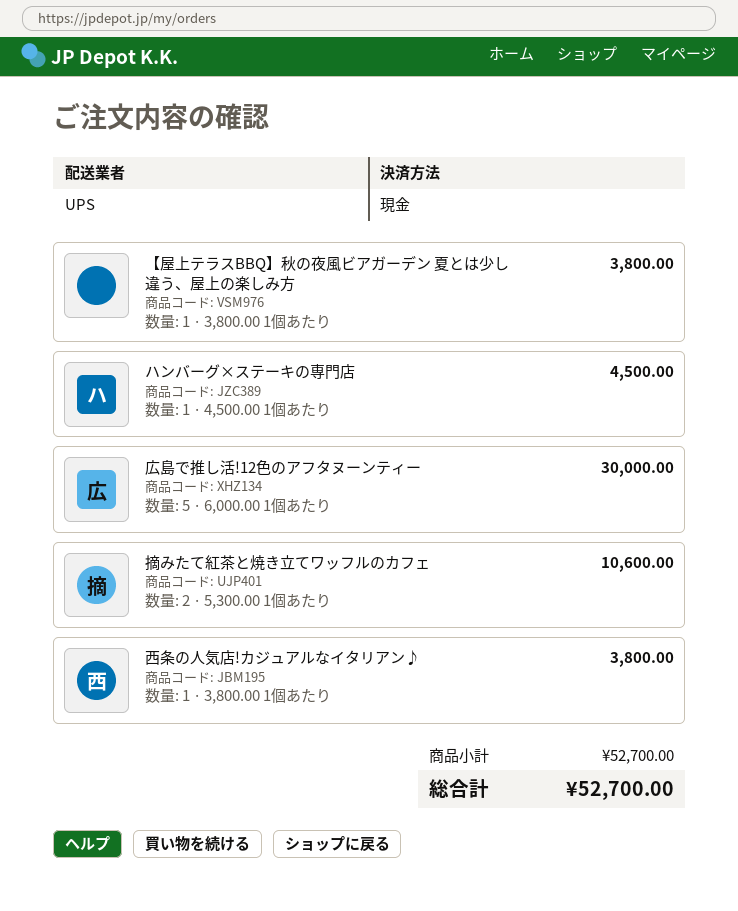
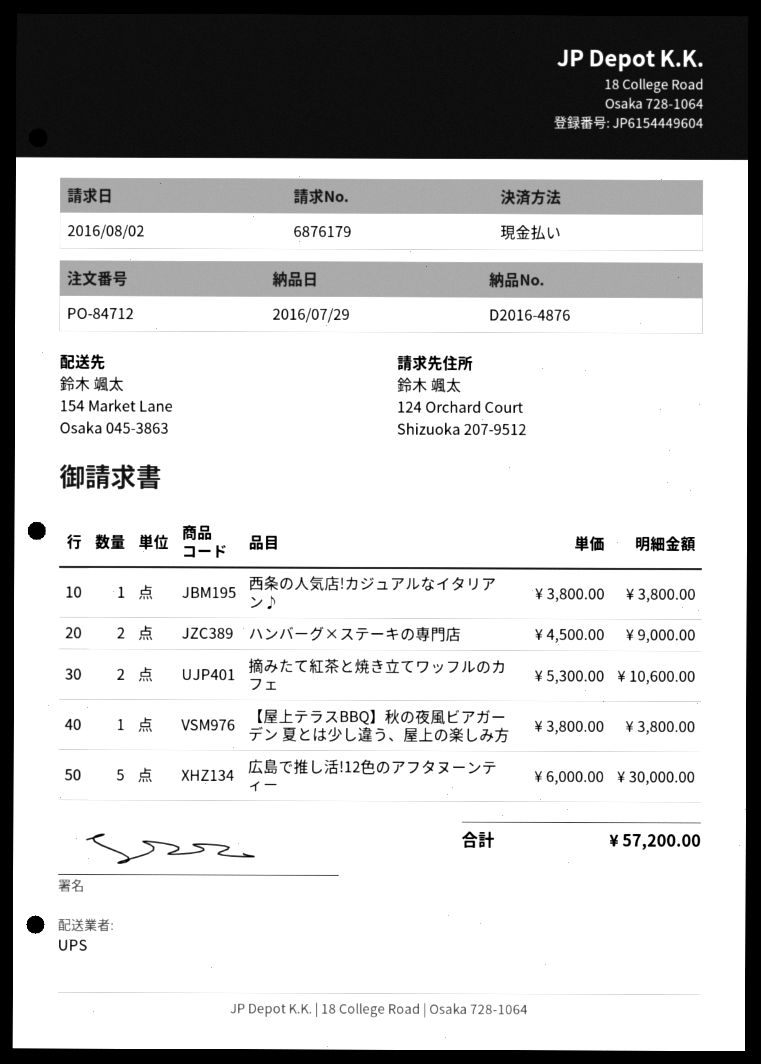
ハンバーグ×ステーキの専門店: 1 x 4500.00 = 4500.00 -> 2 x 4500.00 = 9000.00
total: 52700.00 -> 57200.00

